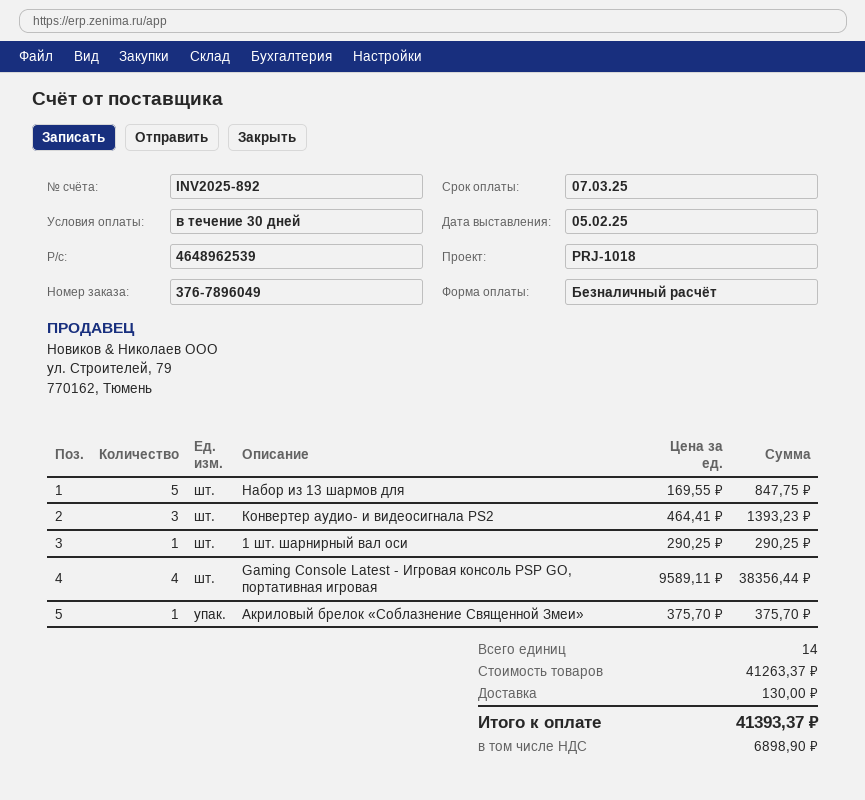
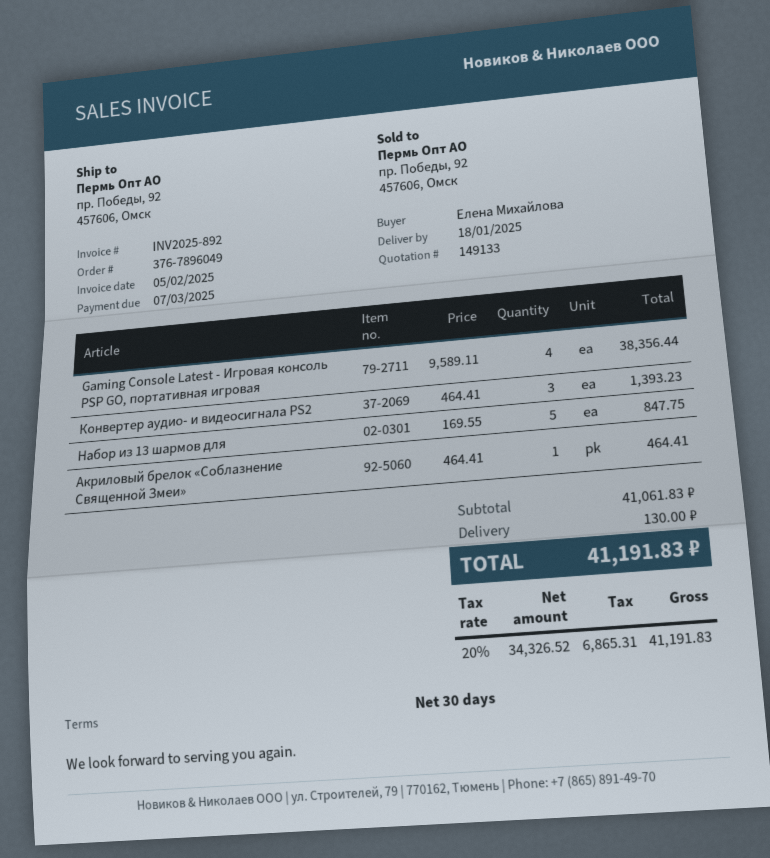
1 шт. шарнирный вал оси: 1 x 290.25 = 290.25 -> none
Акриловый брелок «Соблазнение Священной Змеи»: 1 x 375.70 = 375.70 -> 1 x 464.41 = 464.41
subtotal: 41263.37 -> 41061.83
tax: 6898.90 -> 6865.31
total: 41393.37 -> 41191.83

